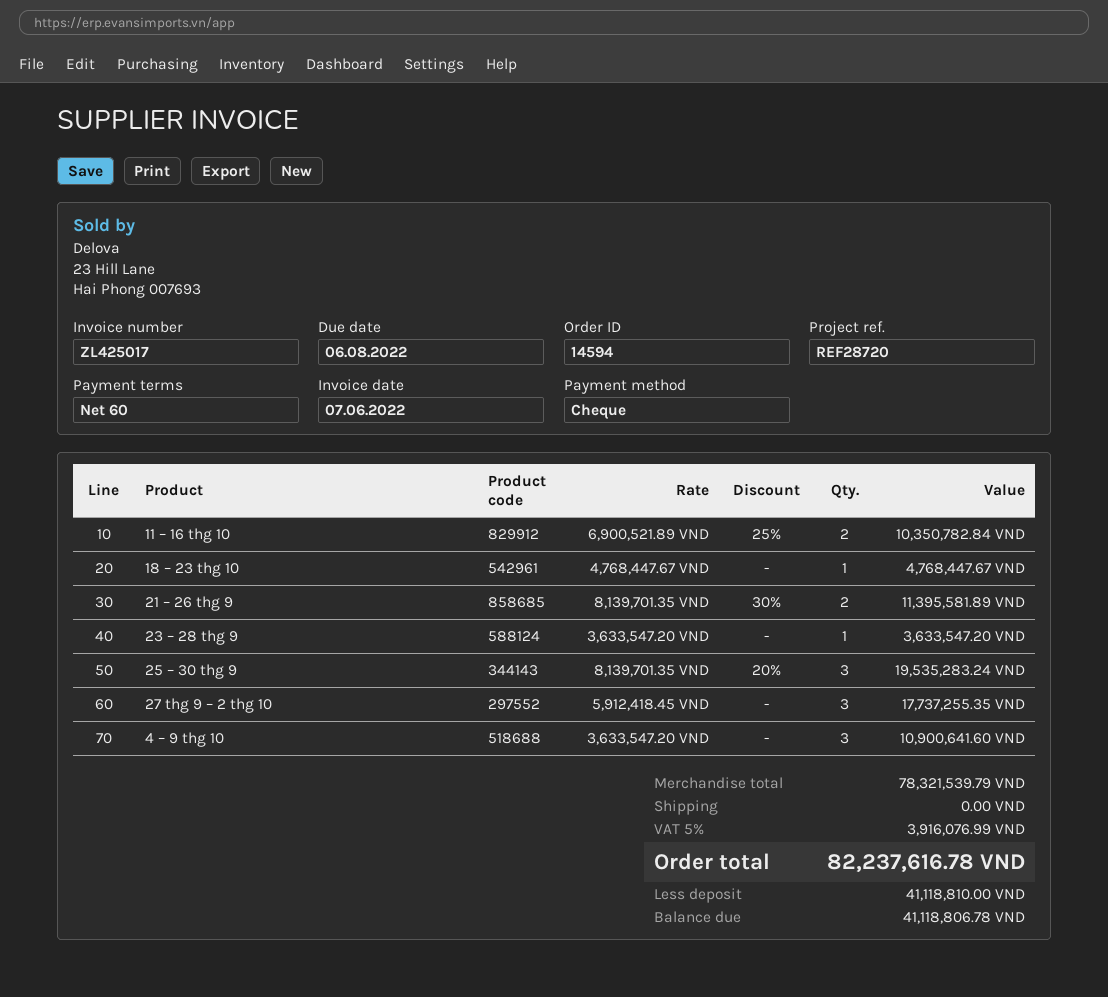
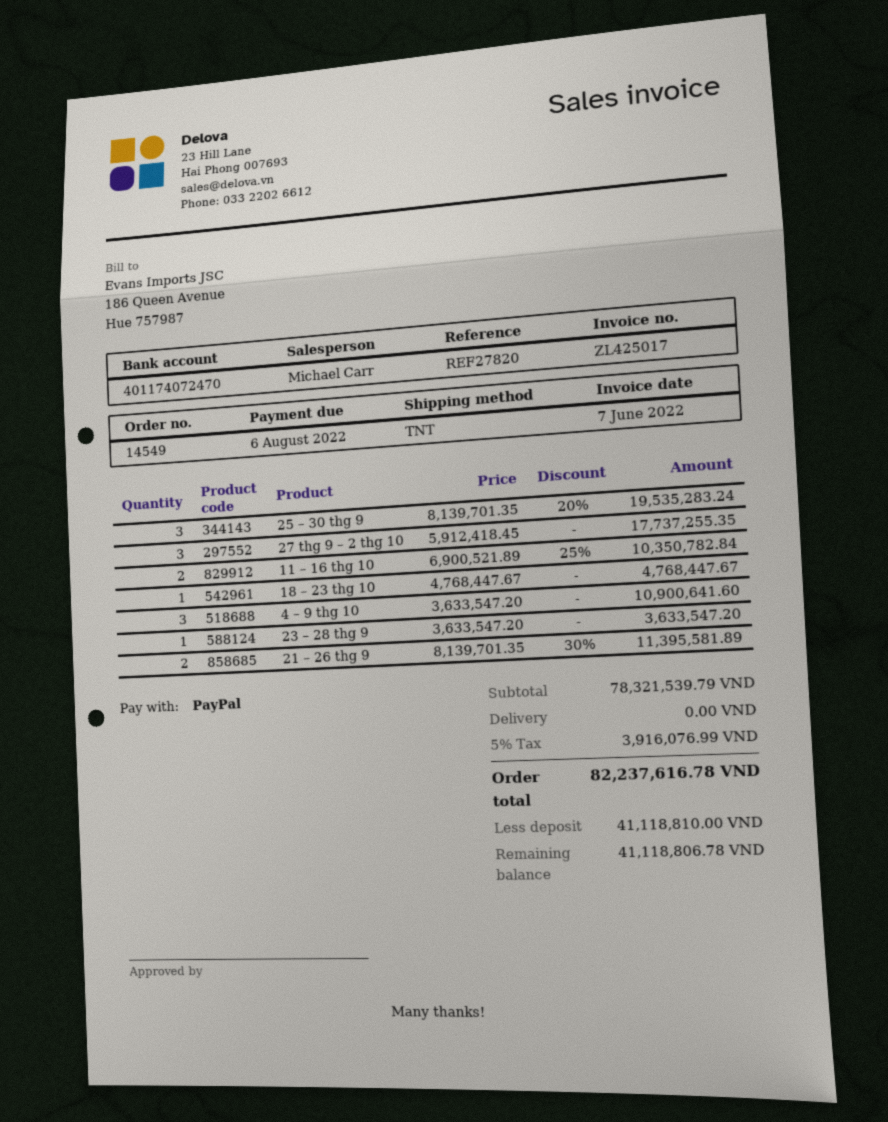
order number: 14594 -> 14549
reference: REF28720 -> REF27820
payment method: cheque -> PayPal

